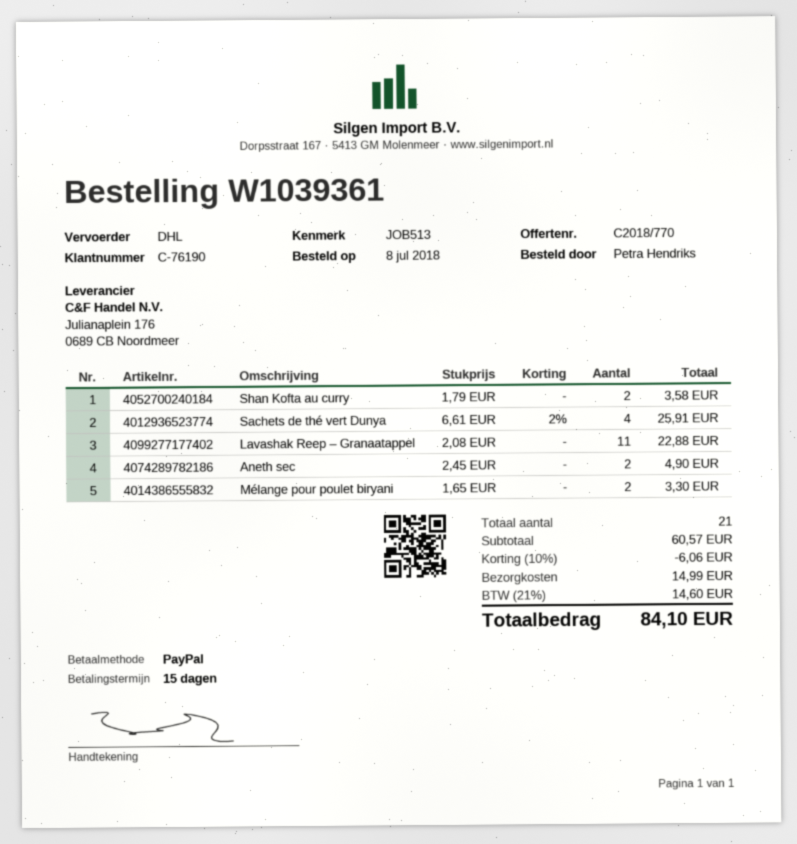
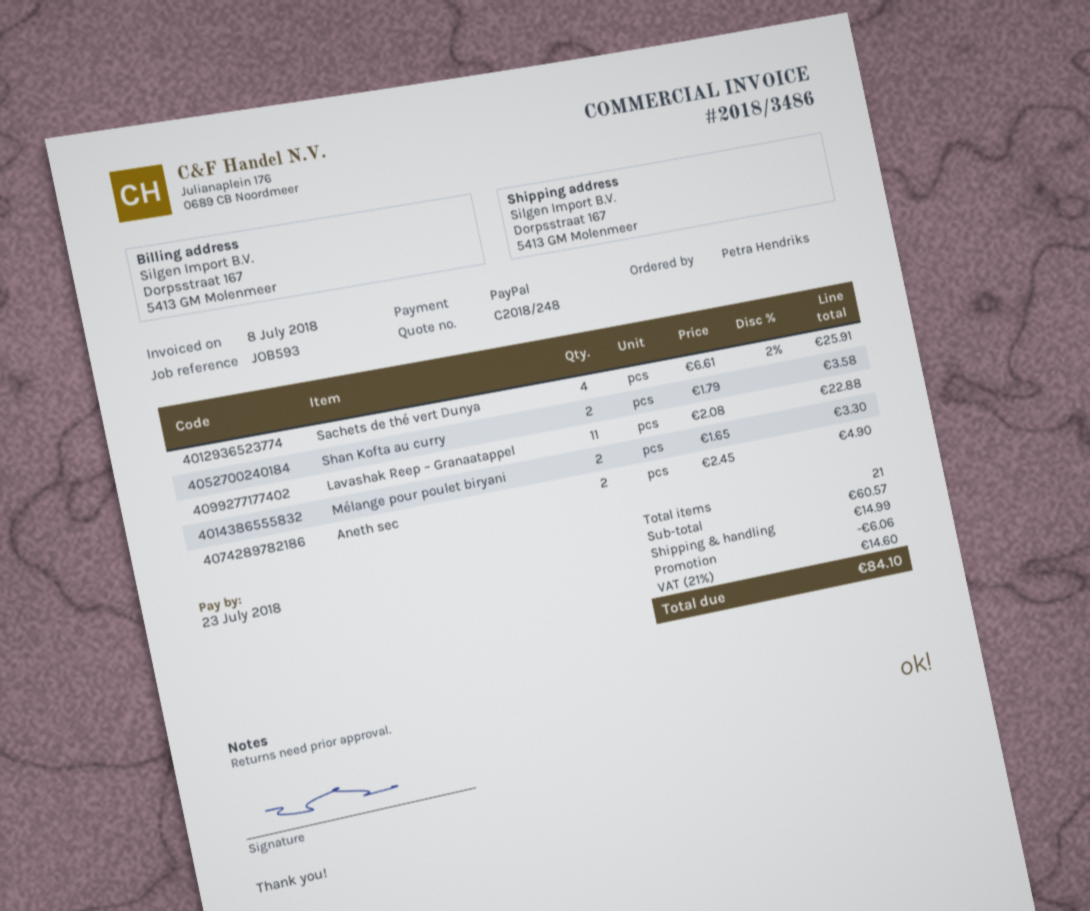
quote number: C2018/770 -> C2018/248
reference: JOB513 -> JOB593

